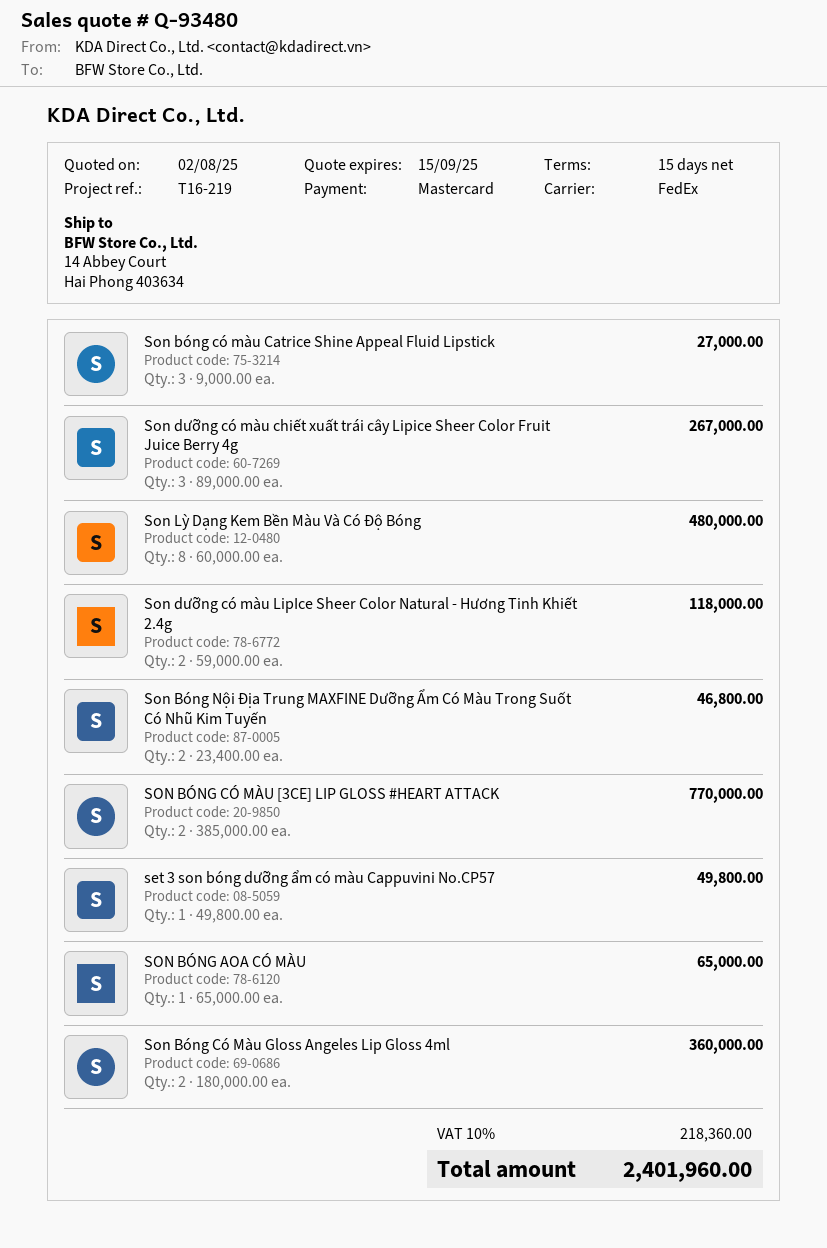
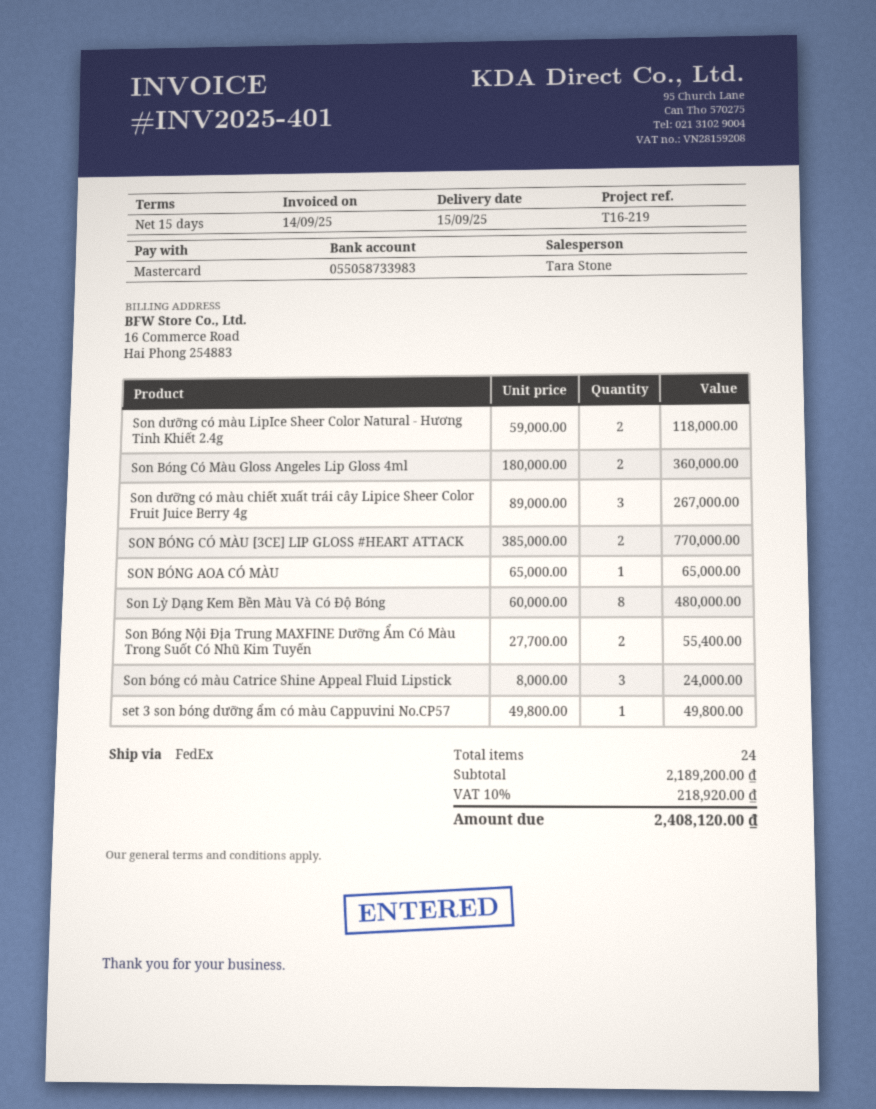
Son bóng có màu Catrice Shine Appeal Fluid Lipstick: 3 x 9000.00 = 27000.00 -> 3 x 8000.00 = 24000.00
Son Bóng Nội Địa Trung MAXFINE Dưỡng Ẩm Có Màu Trong Suốt Có Nhũ Kim Tuyến: 2 x 23400.00 = 46800.00 -> 2 x 27700.00 = 55400.00
tax: 10% = 218360.00 -> 10% = 218920.00
total: 2401960.00 -> 2408120.00

